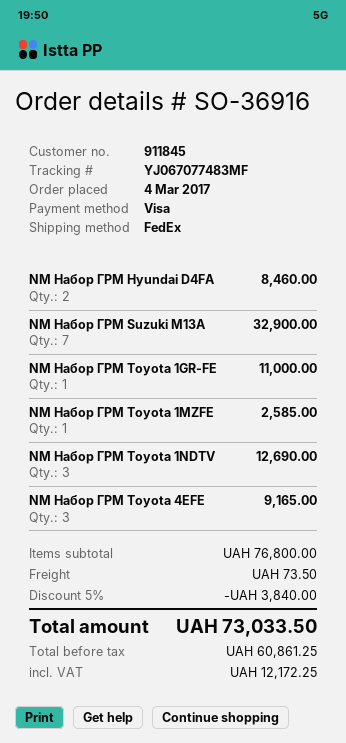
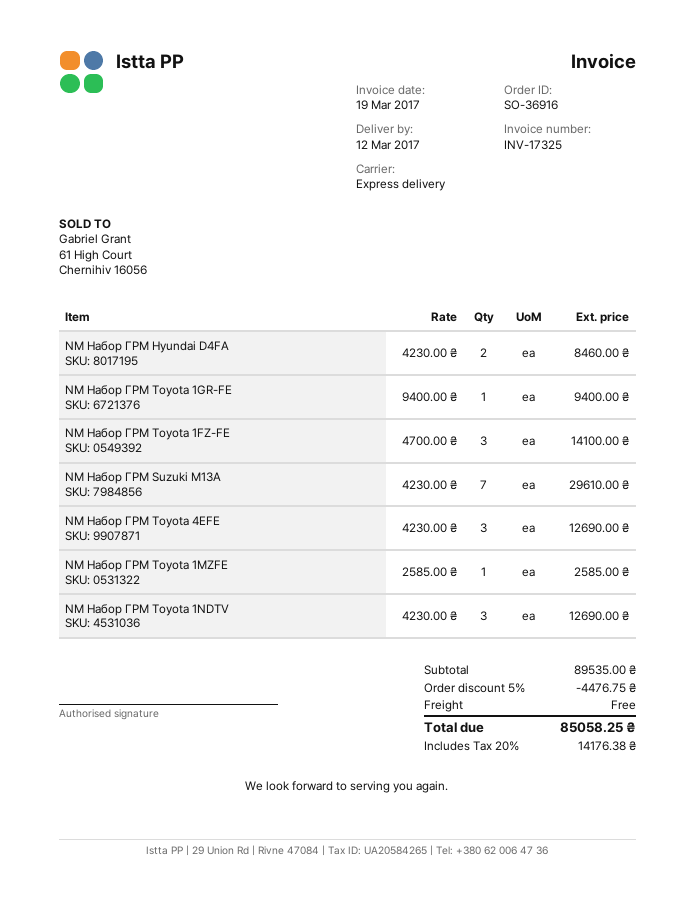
shipping method: FedEx -> express
NM Набор ГРМ Suzuki M13A: 7 for 32900.00 -> 7 for 29610.00
NM Набор ГРМ Toyota 1GR-FE: 1 for 11000.00 -> 1 for 9400.00
NM Набор ГРМ Toyota 4EFE: 3 for 9165.00 -> 3 for 12690.00
NM Набор ГРМ Toyota 1FZ-FE: none -> 3 for 14100.00
subtotal: 76800.00 -> 89535.00
discount: 5% = 3840.00 -> 5% = 4476.75
shipping: 73.50 -> 0.00
tax: 12172.25 -> 14176.38
total: 73033.50 -> 85058.25

